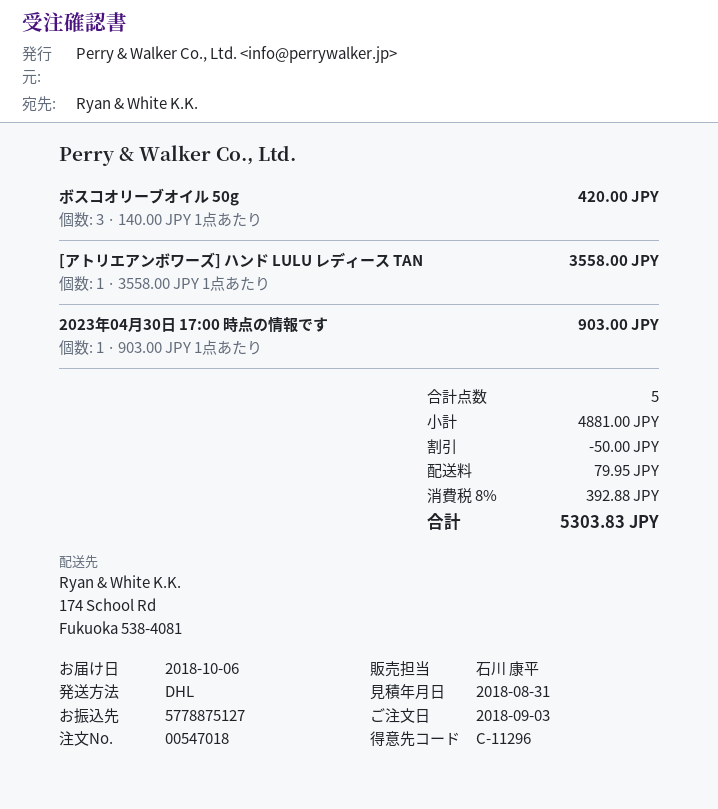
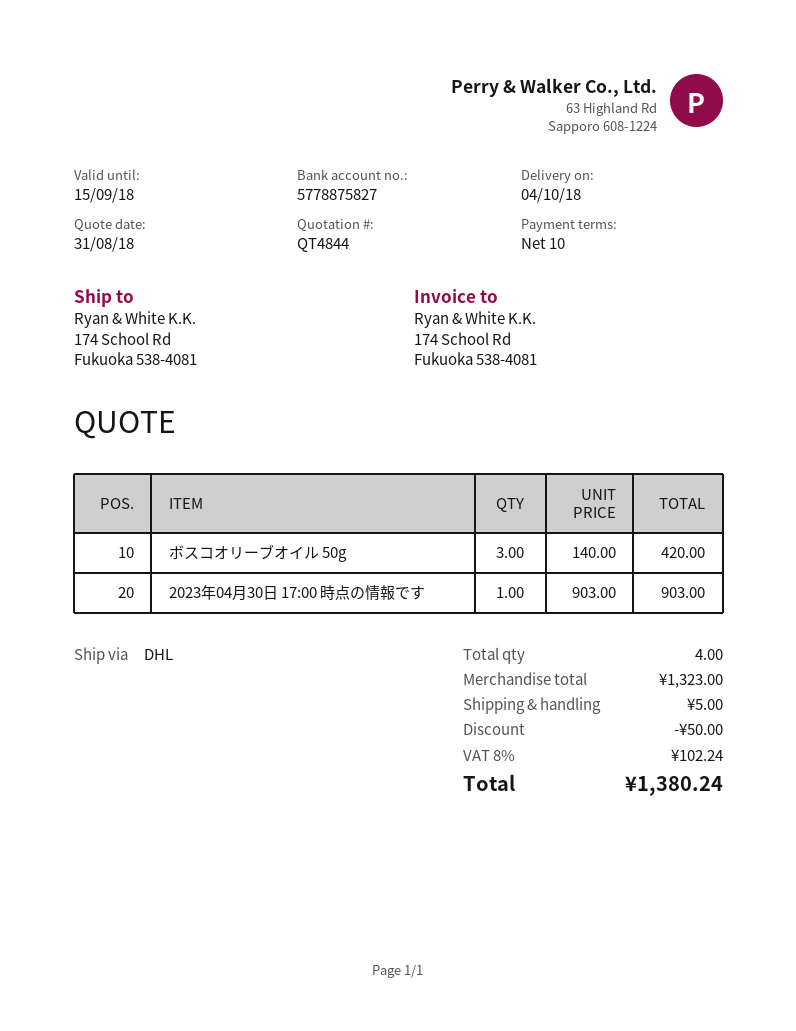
delivery date: 2018-10-06 -> 2018-10-04
bank account: 5778875127 -> 5778875827
[アトリエアンボワーズ] ハンド LULU レディース TAN: 1 x 3558.00 = 3558.00 -> none
total quantity: 5 -> 4
subtotal: 4881.00 -> 1323.00
shipping: 79.95 -> 5.00
tax: 8% = 392.88 -> 8% = 102.24
total: 5303.83 -> 1380.24

